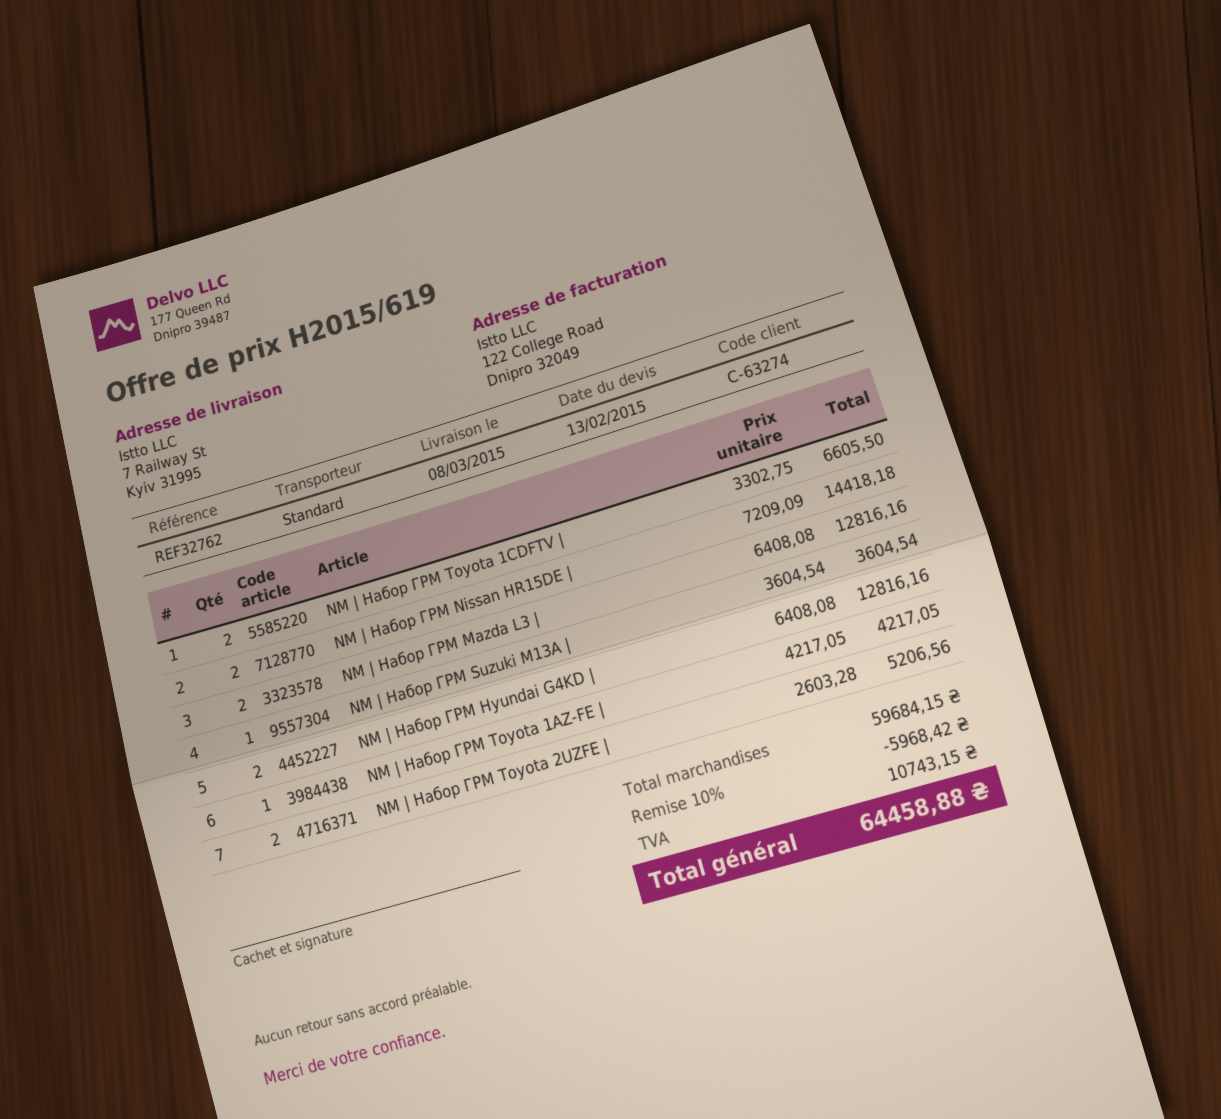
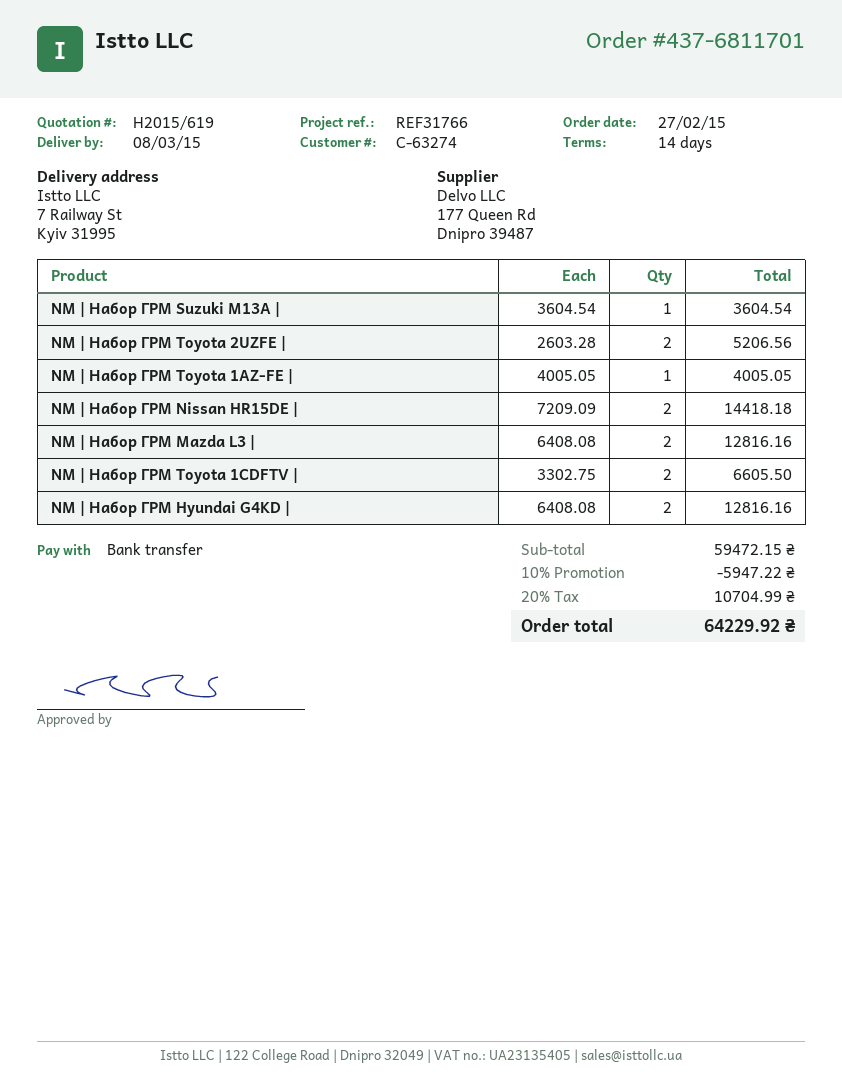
reference: REF32762 -> REF31766
NM | Набор ГРМ Toyota 1AZ-FE |: 1 x 4217.05 = 4217.05 -> 1 x 4005.05 = 4005.05
subtotal: 59684.15 -> 59472.15
discount: 10% = 5968.42 -> 10% = 5947.22
tax: 10743.15 -> 10704.99
total: 64458.88 -> 64229.92

